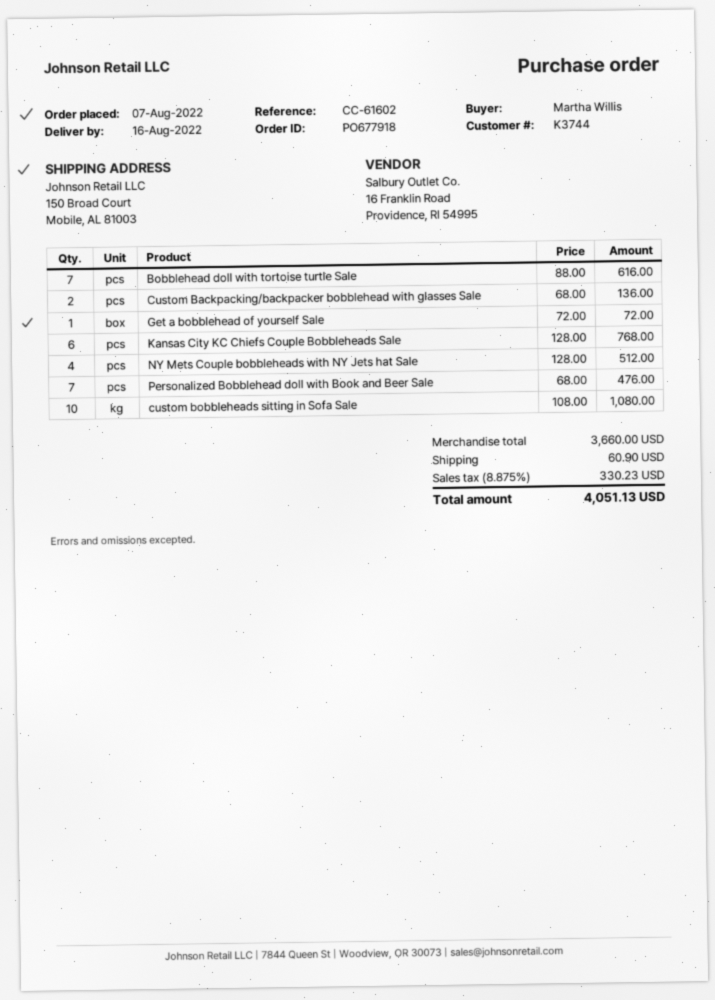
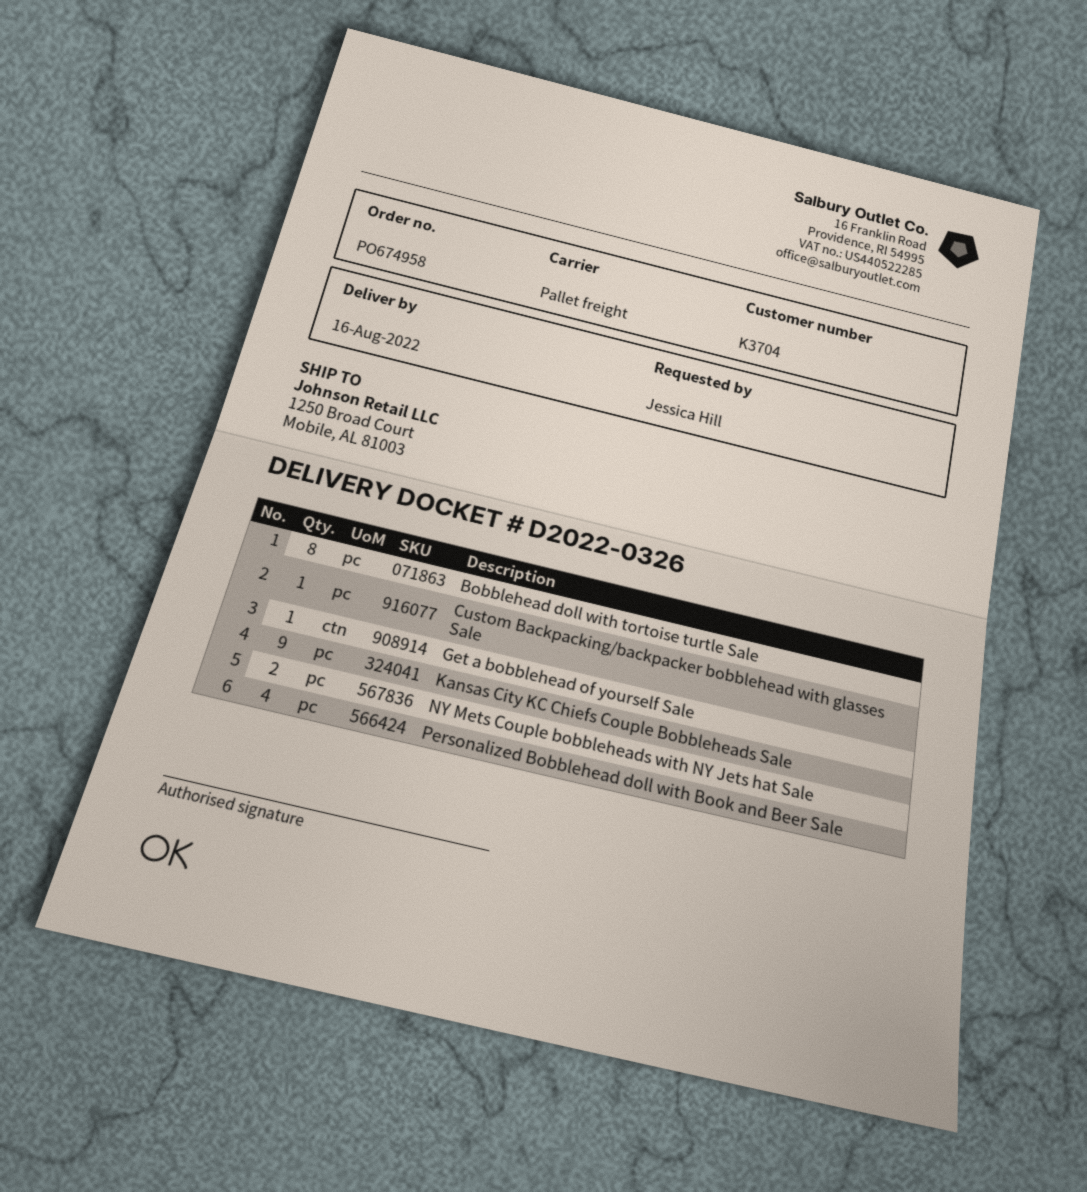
order number: PO677918 -> PO674958
customer number: K3744 -> K3704
ordered by: Martha Willis -> Jessica Hill
ship to: 150 Broad Court, Mobile, AL 81003 -> 1250 Broad Court, Mobile, AL 81003
Bobblehead doll with tortoise turtle Sale: 7 -> 8
Custom Backpacking/backpacker bobblehead with glasses Sale: 2 -> 1
Kansas City KC Chiefs Couple Bobbleheads Sale: 6 -> 9
NY Mets Couple bobbleheads with NY Jets hat Sale: 4 -> 2
Personalized Bobblehead doll with Book and Beer Sale: 7 -> 4
custom bobbleheads sitting in Sofa Sale: 10 -> none

